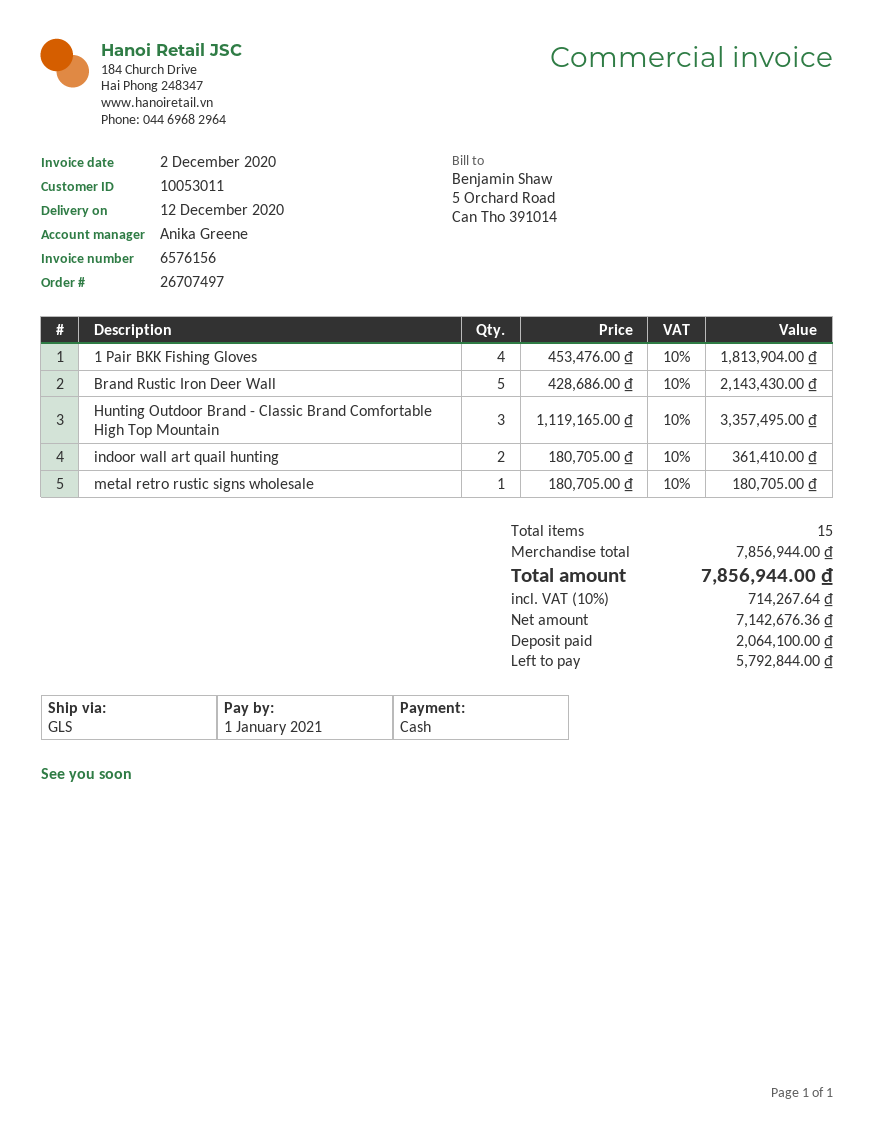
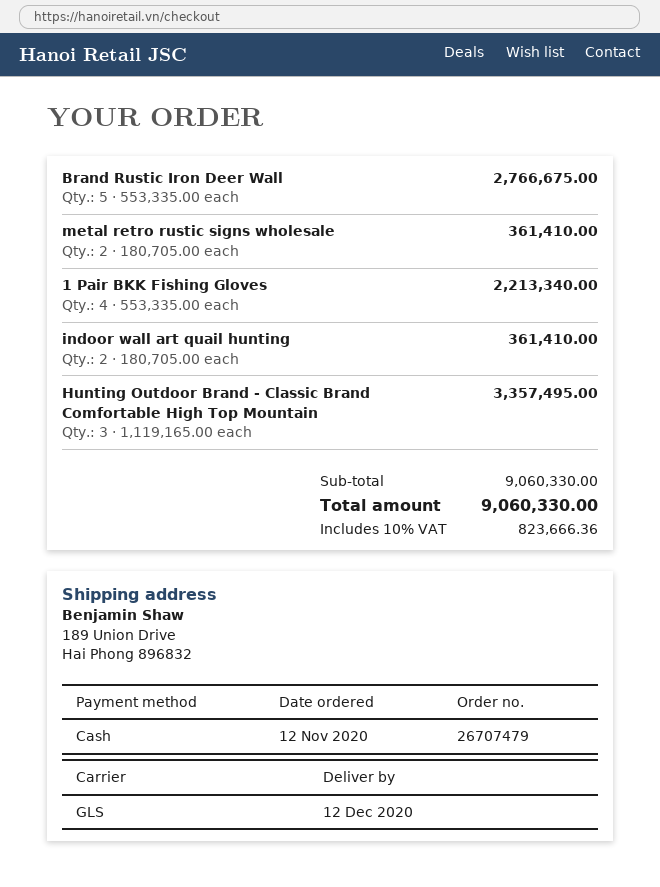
order number: 26707497 -> 26707479
1 Pair BKK Fishing Gloves: 4 x 453476.00 = 1813904.00 -> 4 x 553335.00 = 2213340.00
Brand Rustic Iron Deer Wall: 5 x 428686.00 = 2143430.00 -> 5 x 553335.00 = 2766675.00
metal retro rustic signs wholesale: 1 x 180705.00 = 180705.00 -> 2 x 180705.00 = 361410.00
subtotal: 7856944.00 -> 9060330.00
tax: 10% = 714267.64 -> 10% = 823666.36
total: 7856944.00 -> 9060330.00

